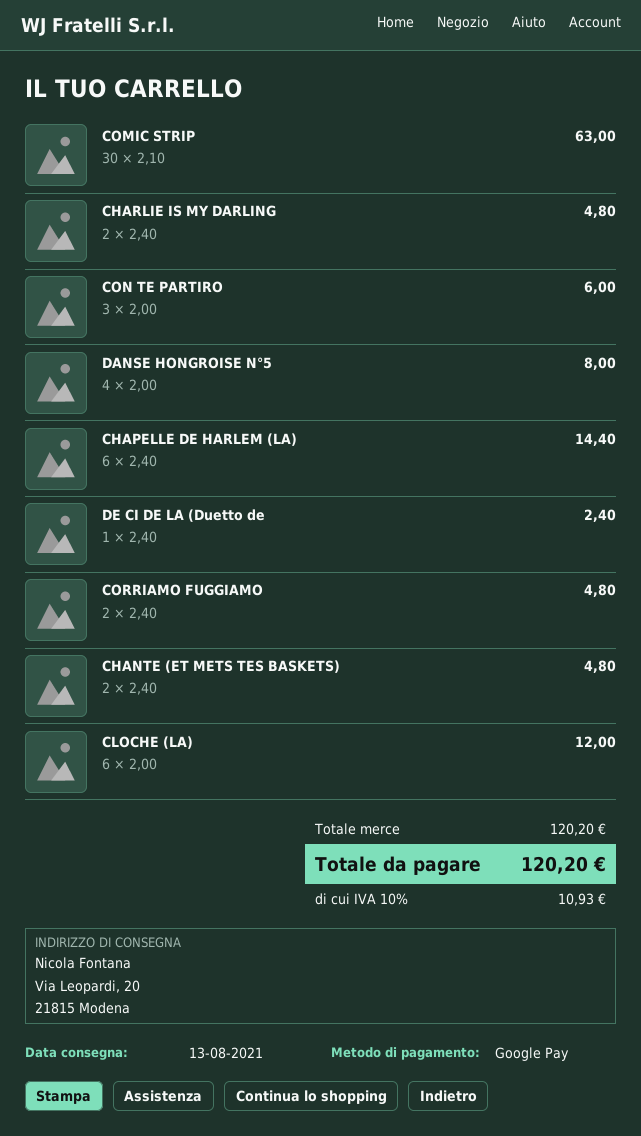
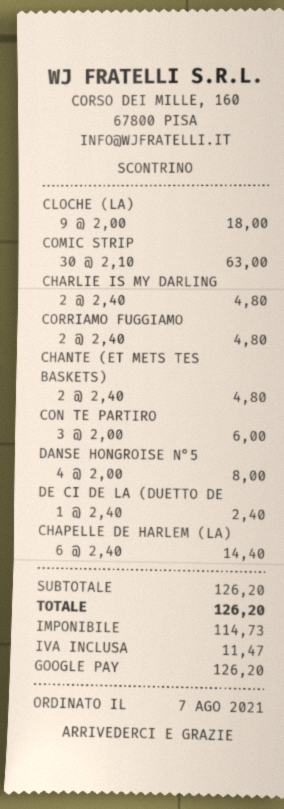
CLOCHE (LA): 6 x 2.00 = 12.00 -> 9 x 2.00 = 18.00
subtotal: 120.20 -> 126.20
tax: 10.93 -> 11.47
total: 120.20 -> 126.20

